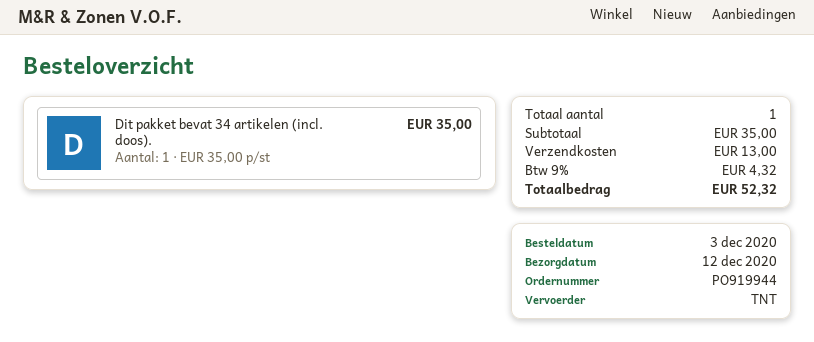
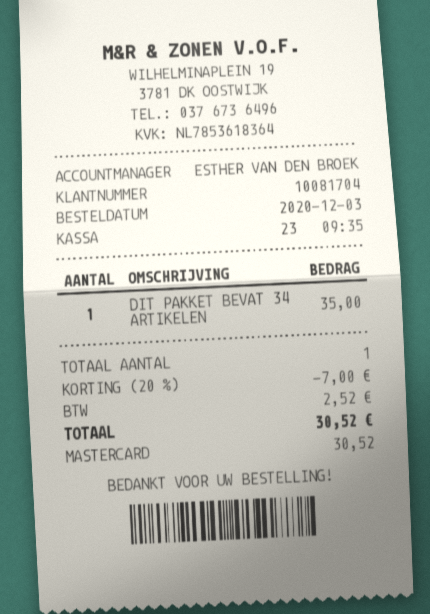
discount: none -> 20% = 7.00
shipping: 13.00 -> none
tax: 4.32 -> 2.52
total: 52.32 -> 30.52

